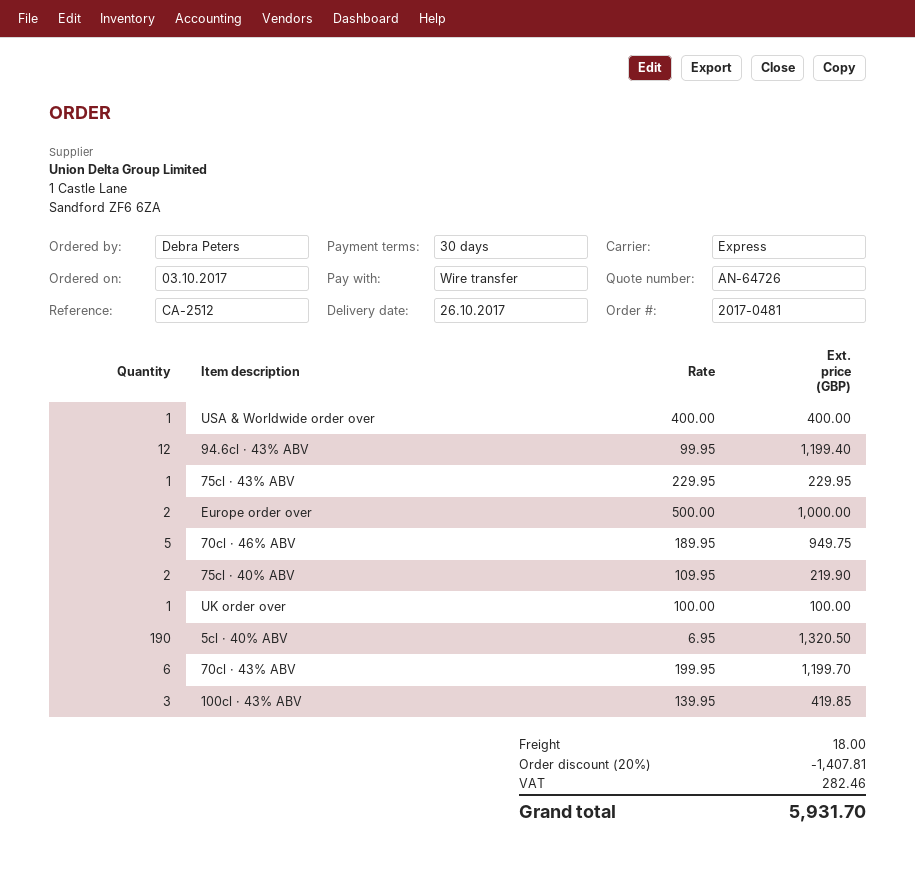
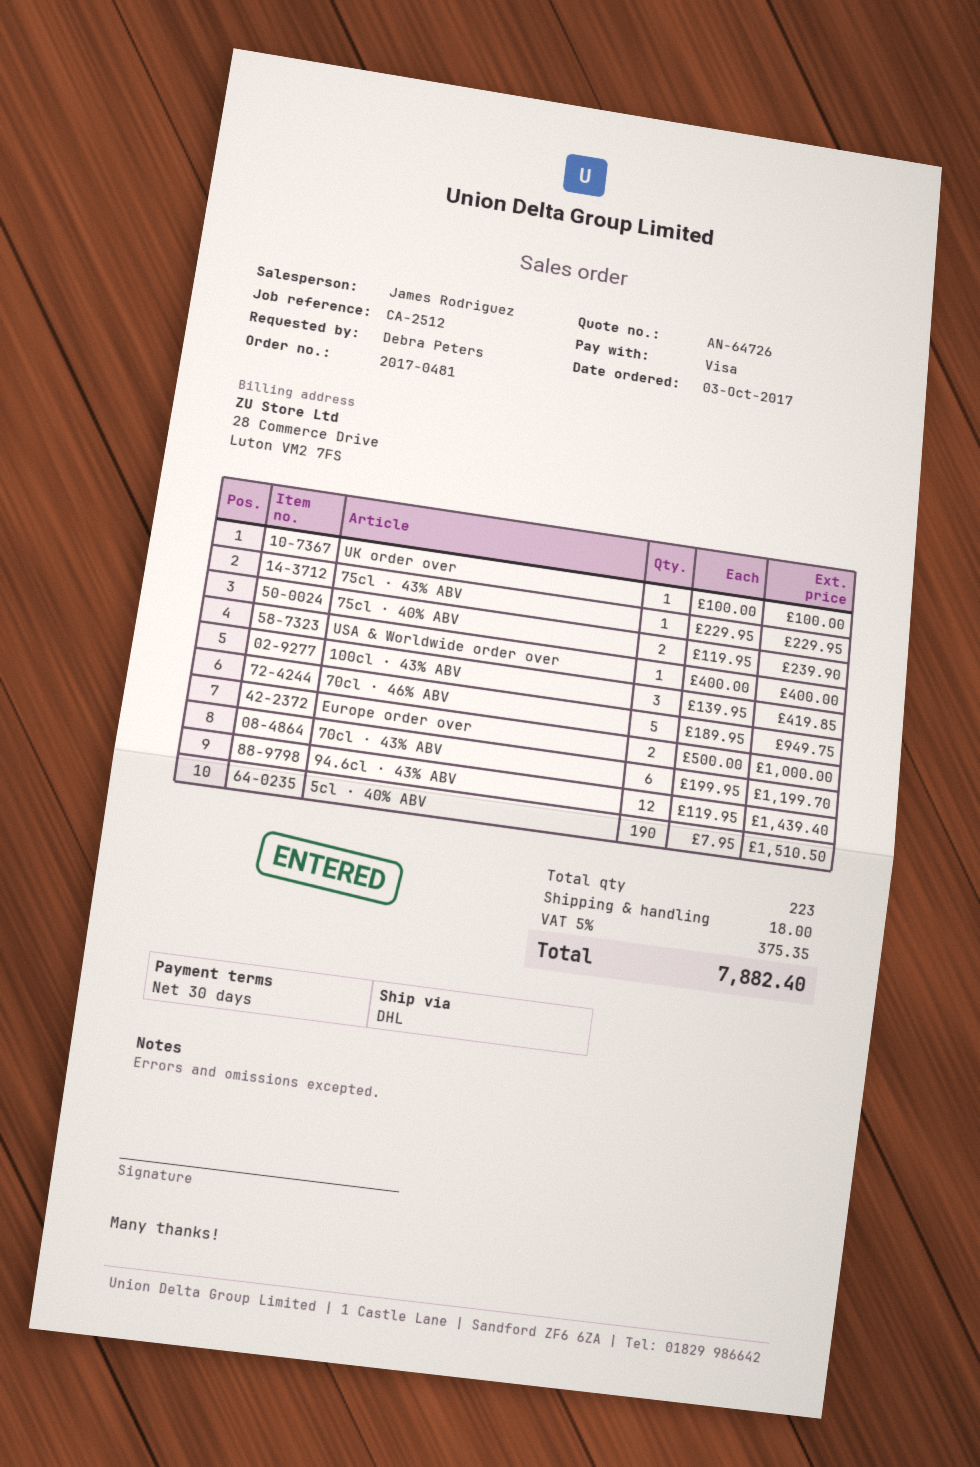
payment method: bank transfer -> Visa
shipping method: express -> DHL
94.6cl · 43% ABV: 12 x 99.95 = 1199.40 -> 12 x 119.95 = 1439.40
75cl · 40% ABV: 2 x 109.95 = 219.90 -> 2 x 119.95 = 239.90
5cl · 40% ABV: 190 x 6.95 = 1320.50 -> 190 x 7.95 = 1510.50
discount: 20% = 1407.81 -> none
tax: 282.46 -> 375.35
total: 5931.70 -> 7882.40

